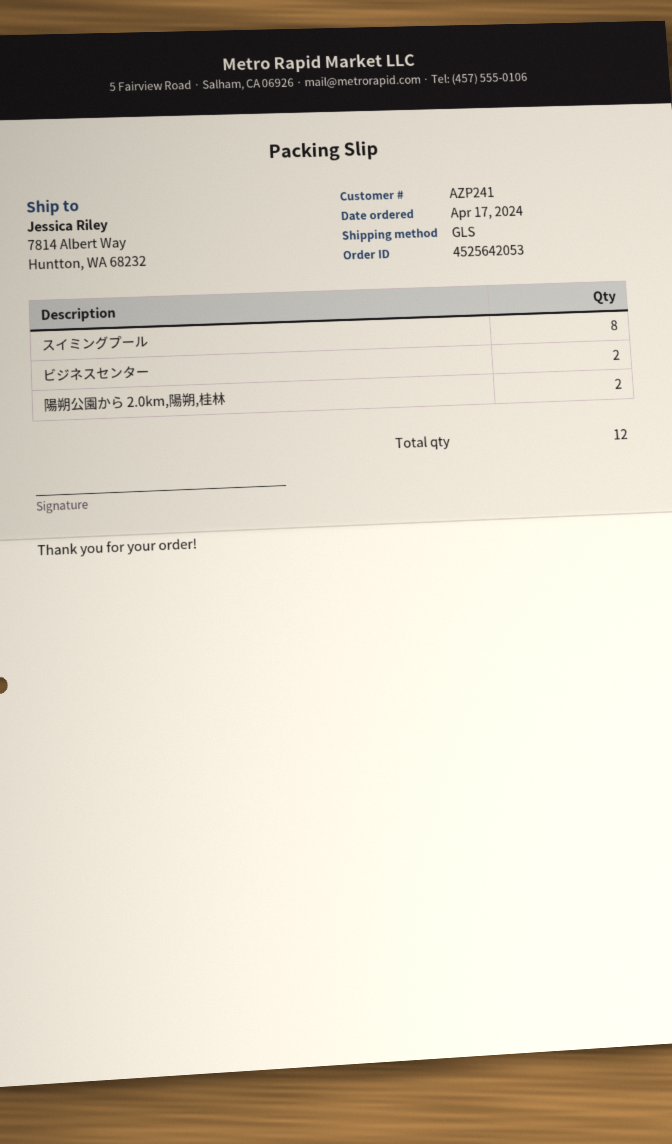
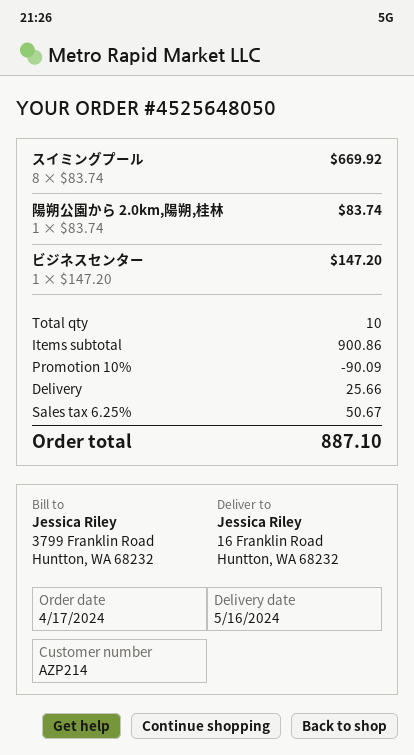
order number: 4525642053 -> 4525648050
customer number: AZP241 -> AZP214
ship to: 7814 Albert Way, Huntton, WA 68232 -> 16 Franklin Road, Huntton, WA 68232
ビジネスセンター: 2 -> 1
陽朔公園から 2.0km,陽朔,桂林: 2 -> 1
total quantity: 12 -> 10

